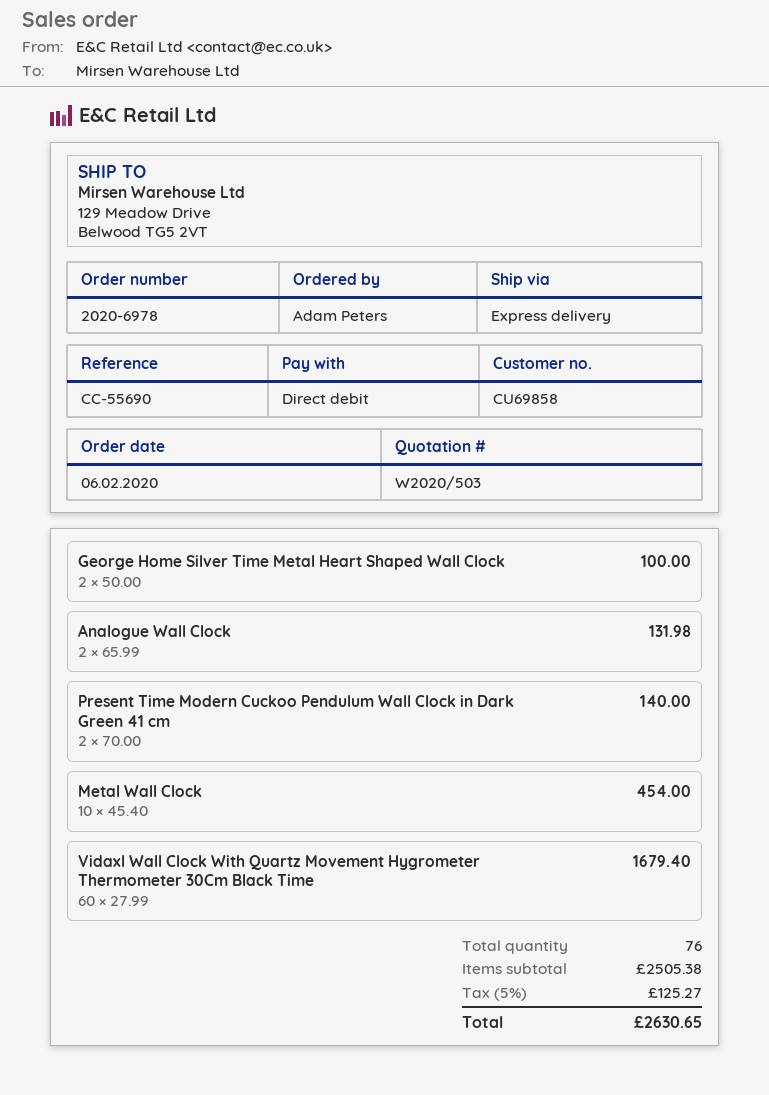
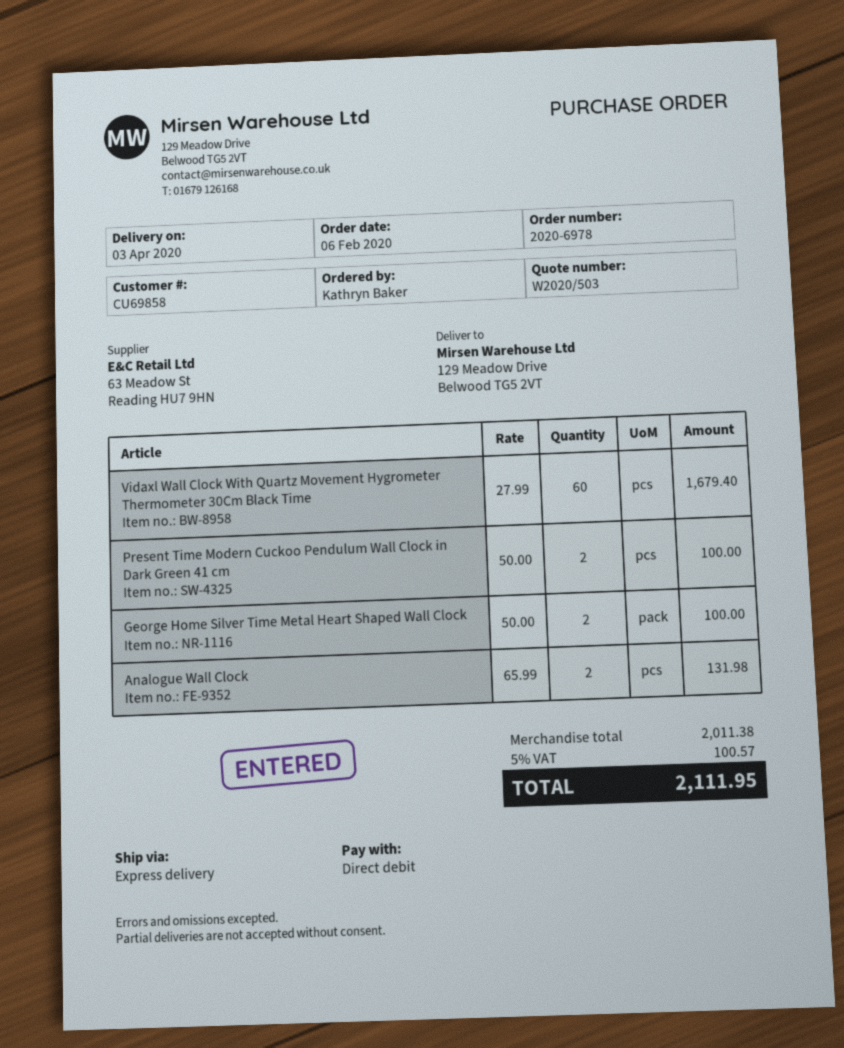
ordered by: Adam Peters -> Kathryn Baker
Present Time Modern Cuckoo Pendulum Wall Clock in Dark Green 41 cm: 2 x 70.00 = 140.00 -> 2 x 50.00 = 100.00
Metal Wall Clock: 10 x 45.40 = 454.00 -> none
subtotal: 2505.38 -> 2011.38
tax: 5% = 125.27 -> 5% = 100.57
total: 2630.65 -> 2111.95

